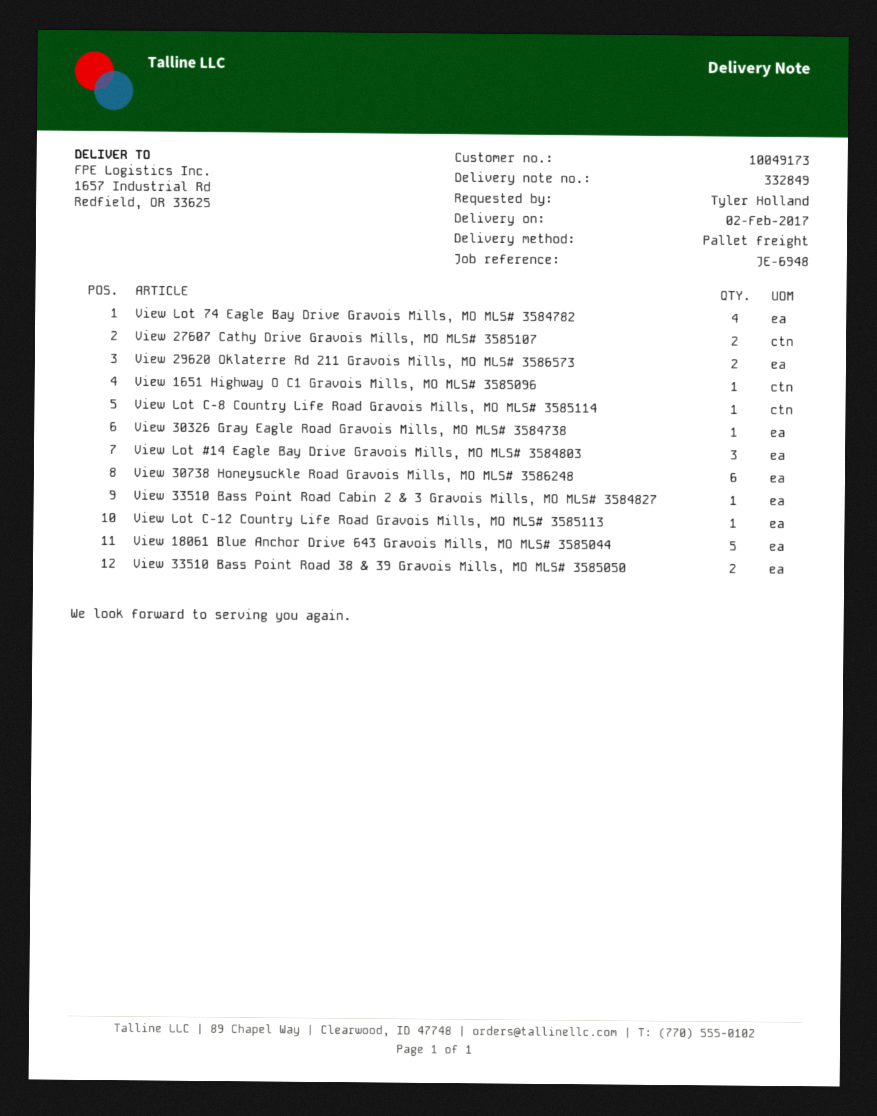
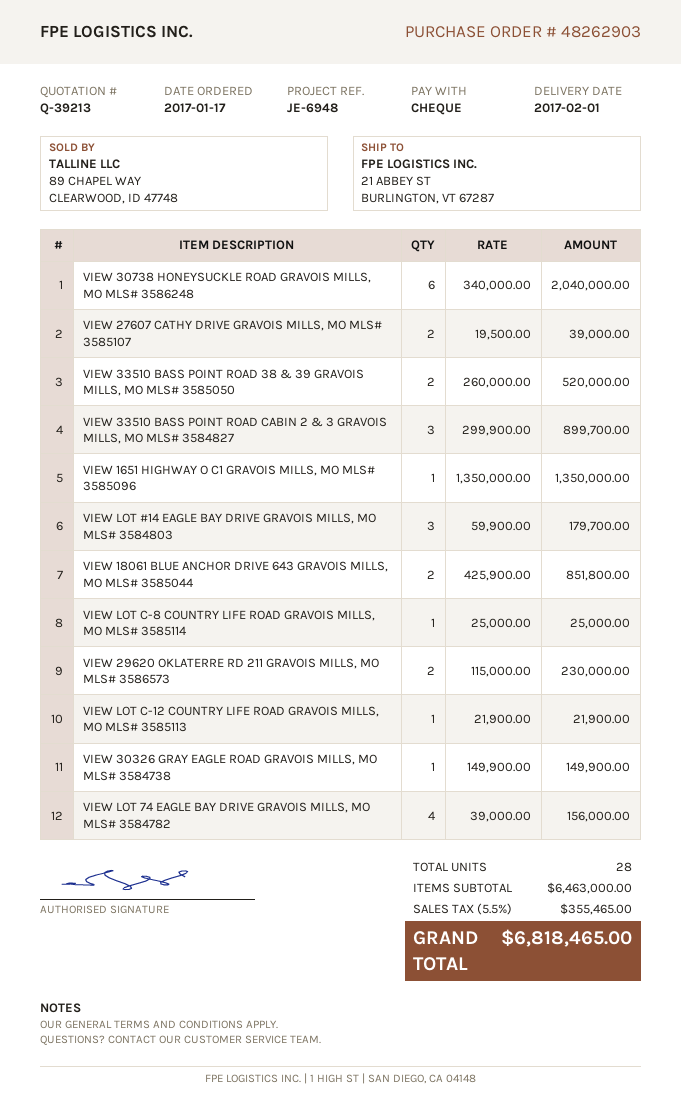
delivery date: 2017-02-02 -> 2017-02-01
ship to: 1657 Industrial Rd, Redfield, OR 33625 -> 21 ABBEY ST, BURLINGTON, VT 67287
View 33510 Bass Point Road Cabin 2 & 3 Gravois Mills, MO MLS# 3584827: 1 -> 3
View 18061 Blue Anchor Drive 643 Gravois Mills, MO MLS# 3585044: 5 -> 2

